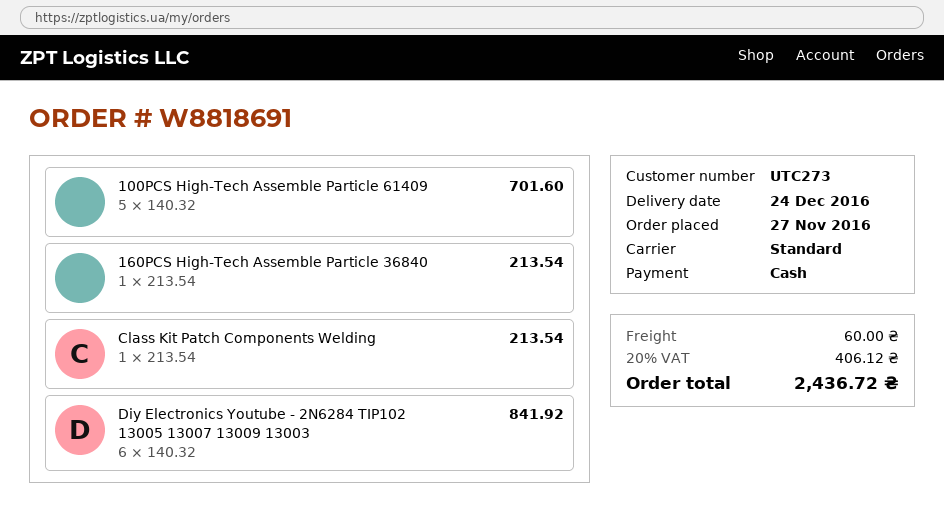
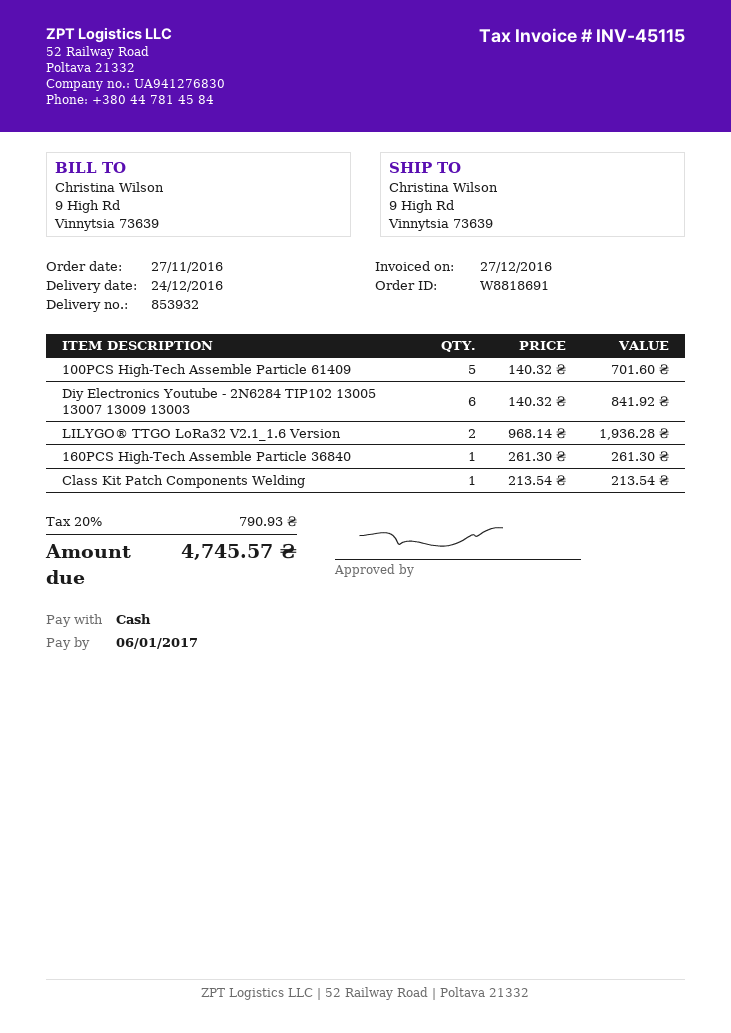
160PCS High-Tech Assemble Particle 36840: 1 x 213.54 = 213.54 -> 1 x 261.30 = 261.30
LILYGO® TTGO LoRa32 V2.1_1.6 Version: none -> 2 x 968.14 = 1936.28
shipping: 60.00 -> none
tax: 20% = 406.12 -> 20% = 790.93
total: 2436.72 -> 4745.57

